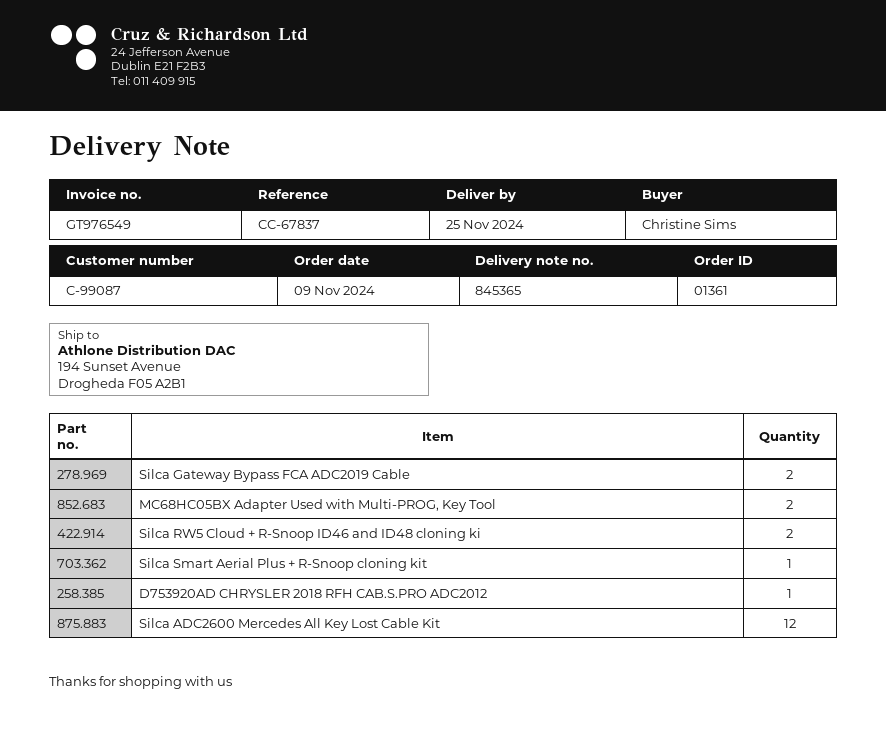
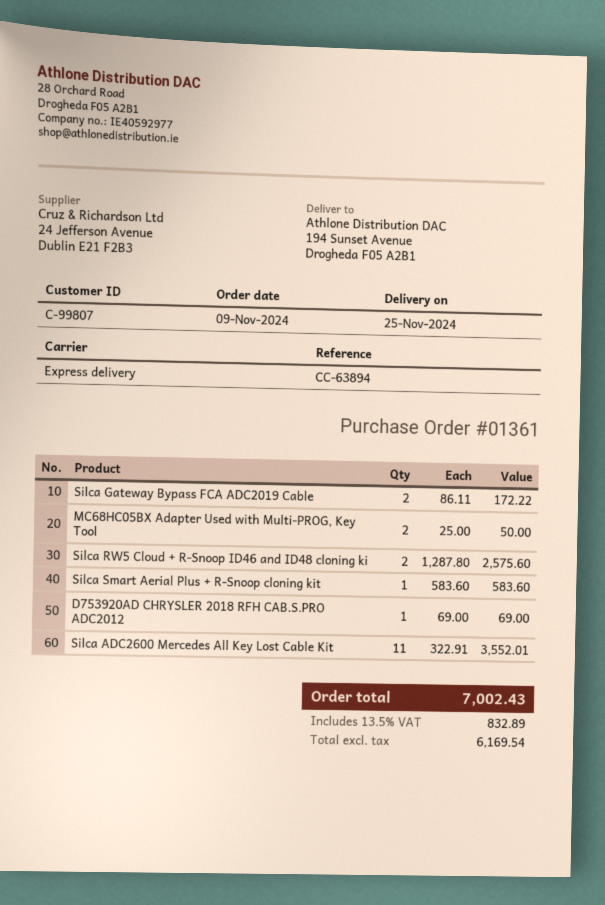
customer number: C-99087 -> C-99807
reference: CC-67837 -> CC-63894
Silca ADC2600 Mercedes All Key Lost Cable Kit: 12 -> 11

